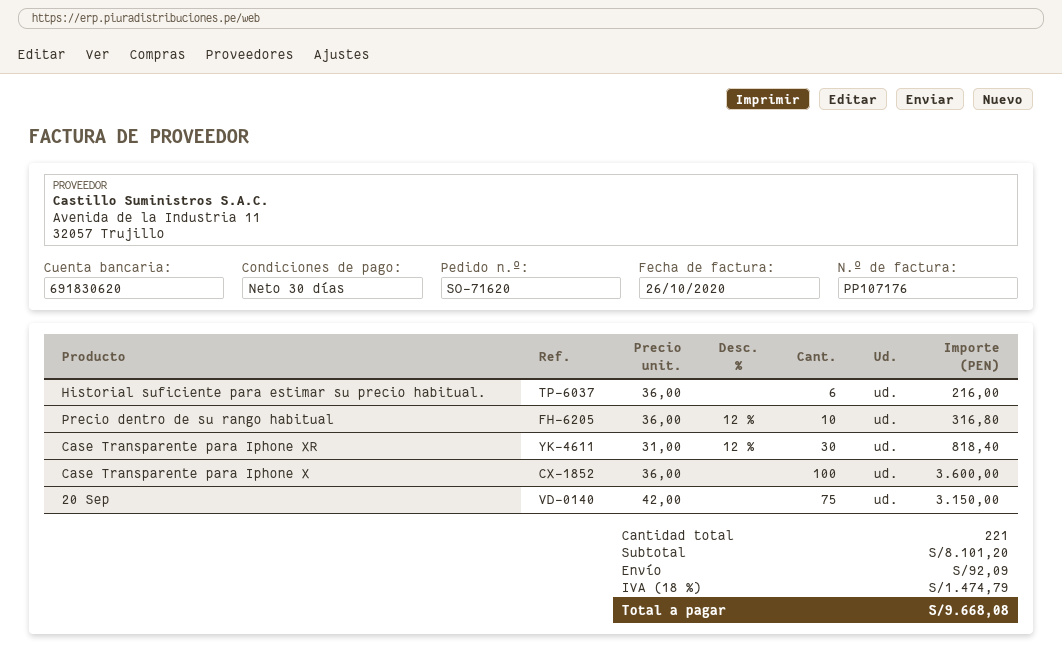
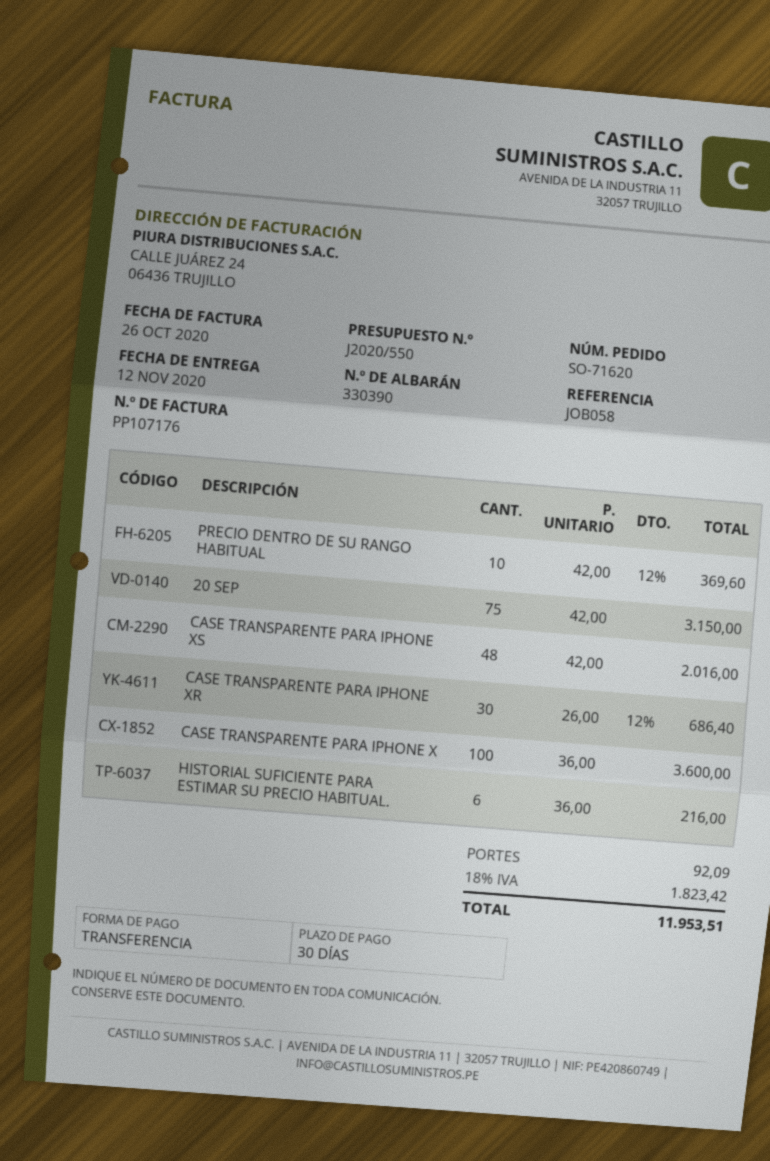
Precio dentro de su rango habitual: 10 x 36.00 - 12% = 316.80 -> 10 x 42.00 - 12% = 369.60
Case Transparente para Iphone XR: 30 x 31.00 - 12% = 818.40 -> 30 x 26.00 - 12% = 686.40
CASE TRANSPARENTE PARA IPHONE XS: none -> 48 x 42.00 = 2016.00
tax: 18% = 1474.79 -> 18% = 1823.42
total: 9668.08 -> 11953.51

